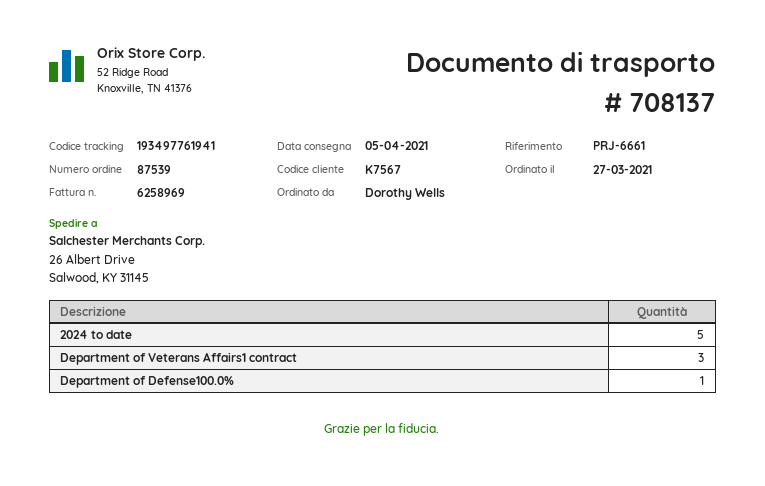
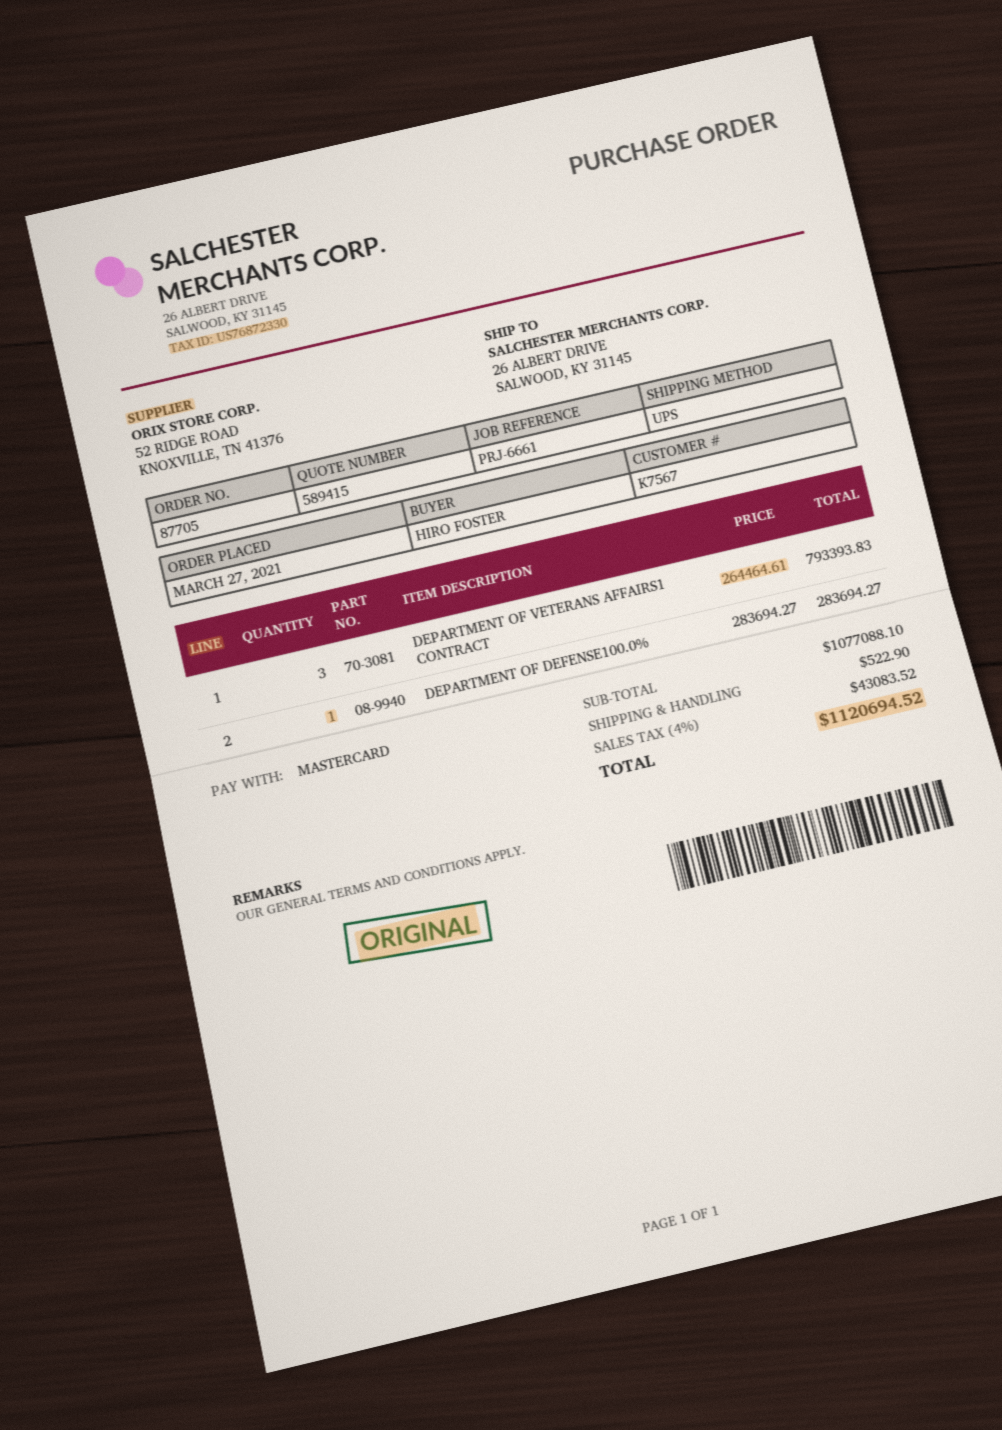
order number: 87539 -> 87705
ordered by: Dorothy Wells -> HIRO FOSTER
2024 to date: 5 -> none

